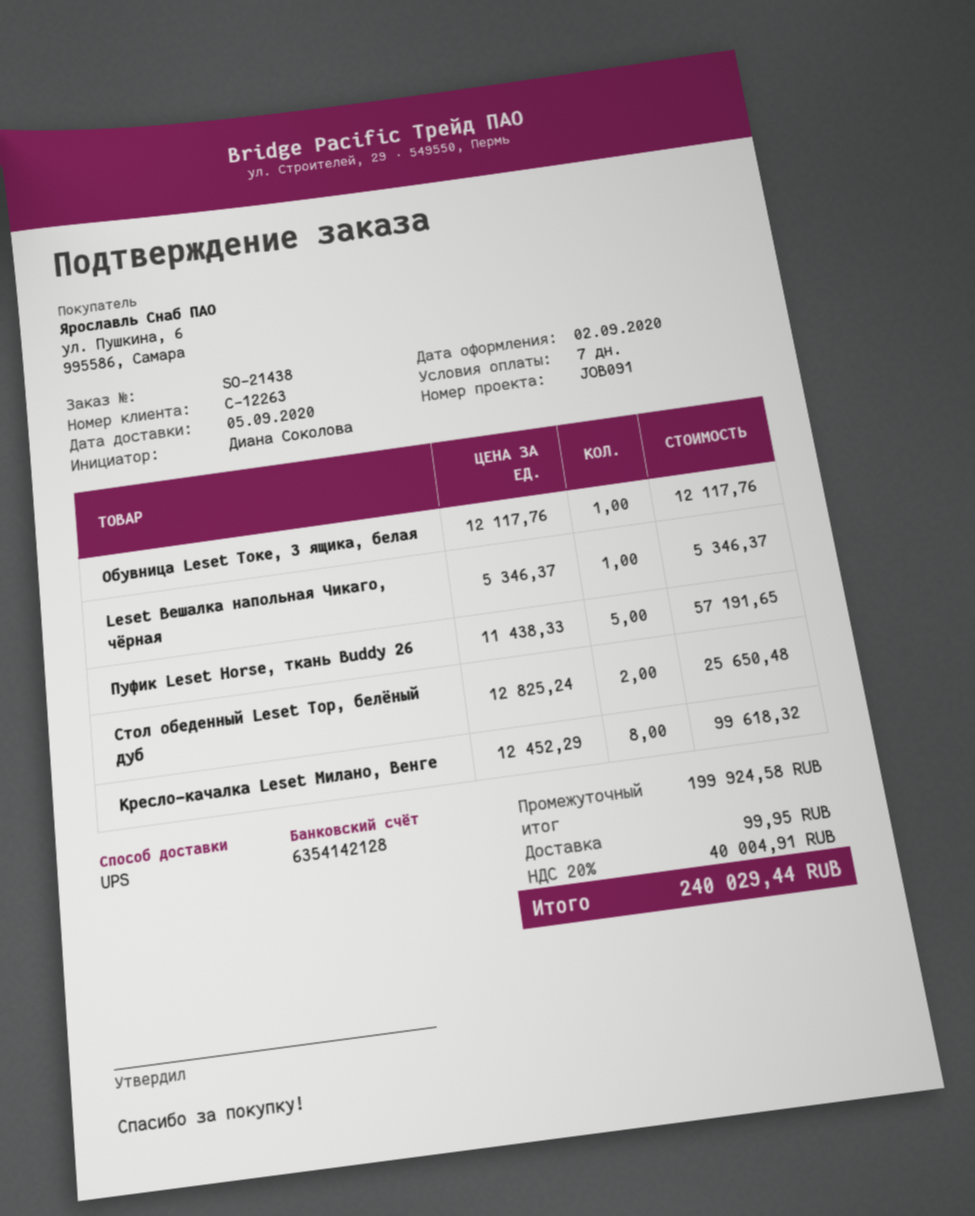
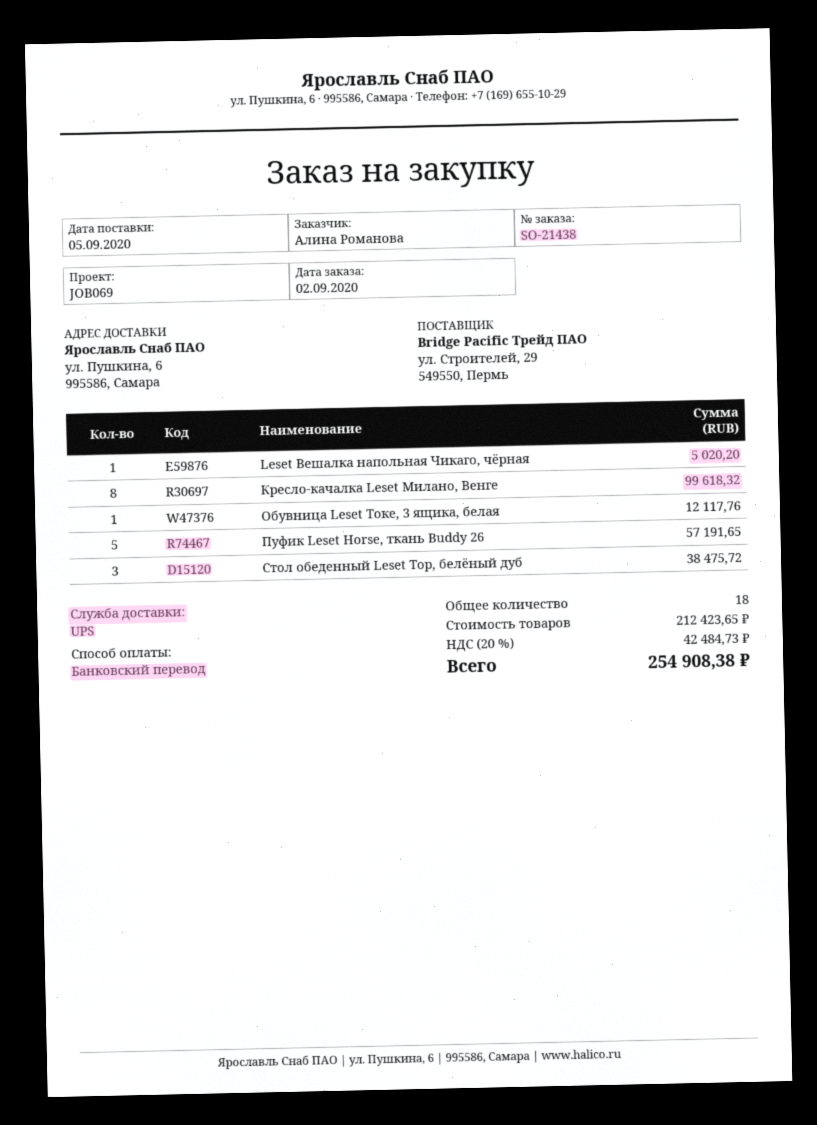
reference: JOB091 -> JOB069
ordered by: Диана Соколова -> Алина Романова
Leset Вешалка напольная Чикаго, чёрная: 1 for 5346.37 -> 1 for 5020.20
Стол обеденный Leset Тор, белёный дуб: 2 for 25650.48 -> 3 for 38475.72
subtotal: 199924.58 -> 212423.65
shipping: 99.95 -> none
tax: 20% = 40004.91 -> 20% = 42484.73
total: 240029.44 -> 254908.38

